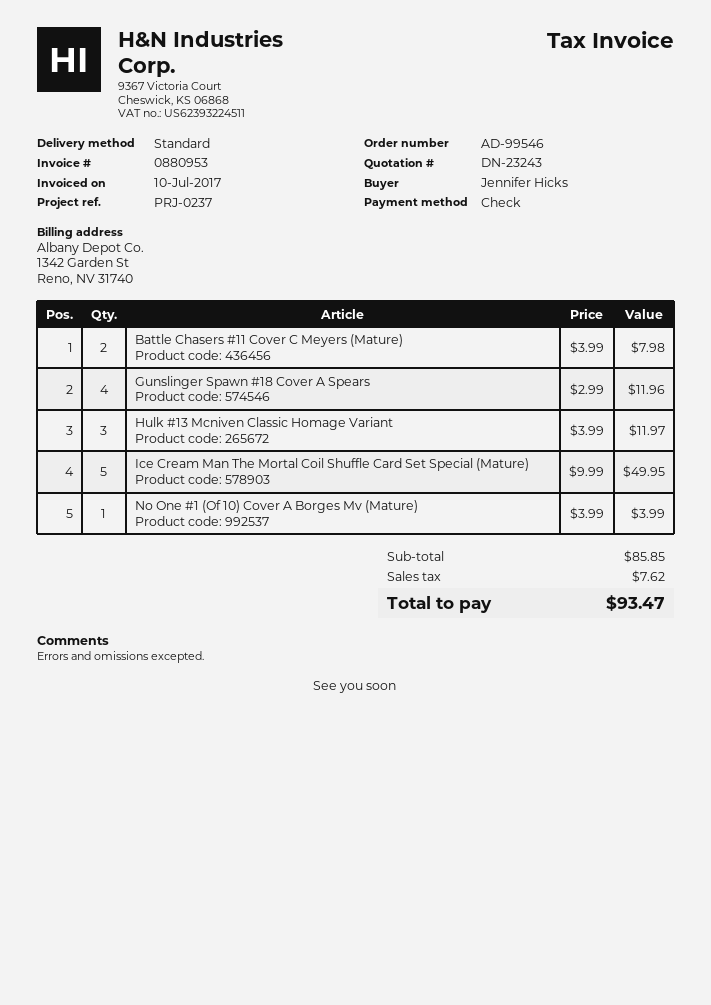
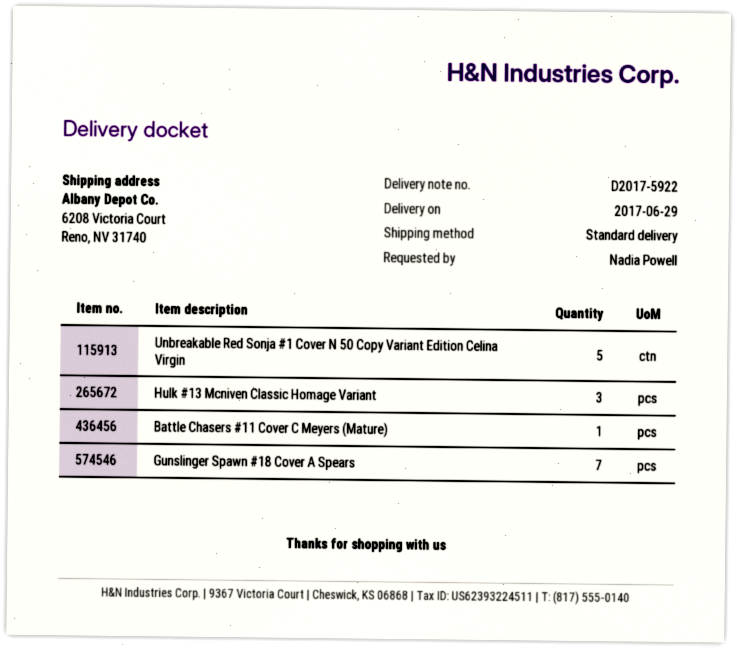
ordered by: Jennifer Hicks -> Nadia Powell
Battle Chasers #11 Cover C Meyers (Mature): 2 -> 1
Gunslinger Spawn #18 Cover A Spears: 4 -> 7
Ice Cream Man The Mortal Coil Shuffle Card Set Special (Mature): 5 -> none
No One #1 (Of 10) Cover A Borges Mv (Mature): 1 -> none
Unbreakable Red Sonja #1 Cover N 50 Copy Variant Edition Celina Virgin: none -> 5

